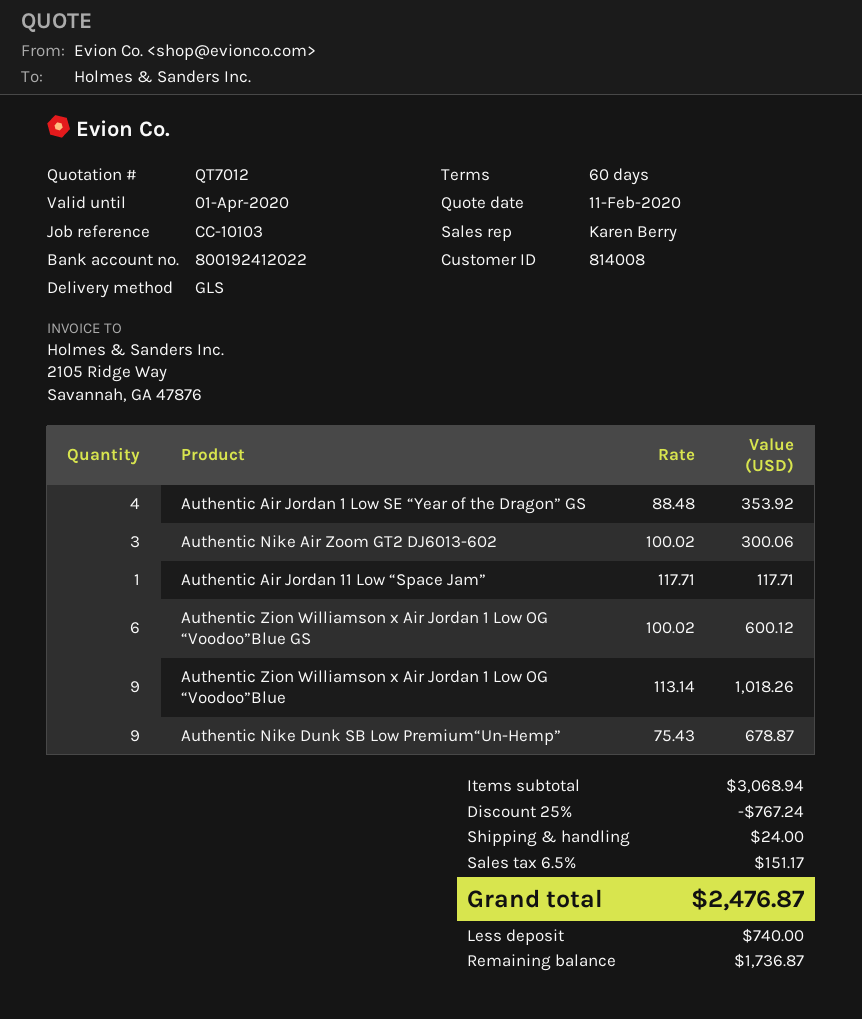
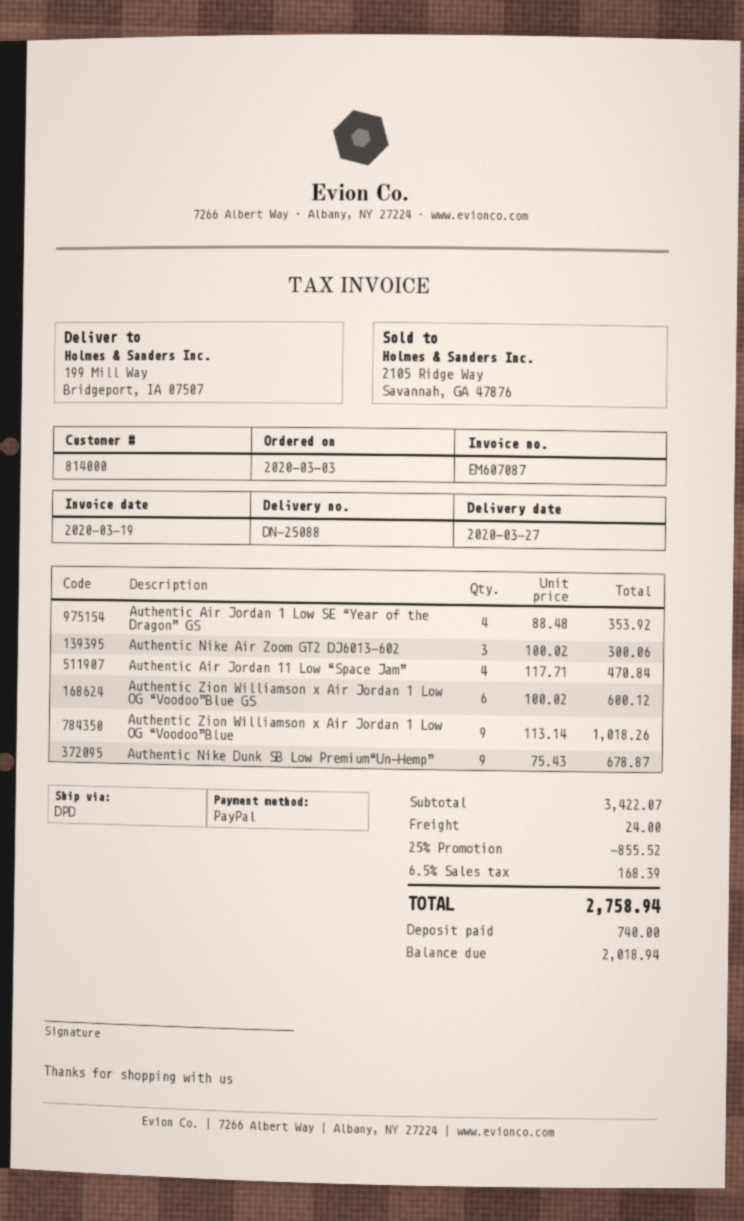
customer number: 814008 -> 814000
shipping method: GLS -> DPD
Authentic Air Jordan 11 Low “Space Jam”: 1 x 117.71 = 117.71 -> 4 x 117.71 = 470.84
subtotal: 3068.94 -> 3422.07
discount: 25% = 767.24 -> 25% = 855.52
tax: 6.5% = 151.17 -> 6.5% = 168.39
total: 2476.87 -> 2758.94
balance: 1736.87 -> 2018.94

